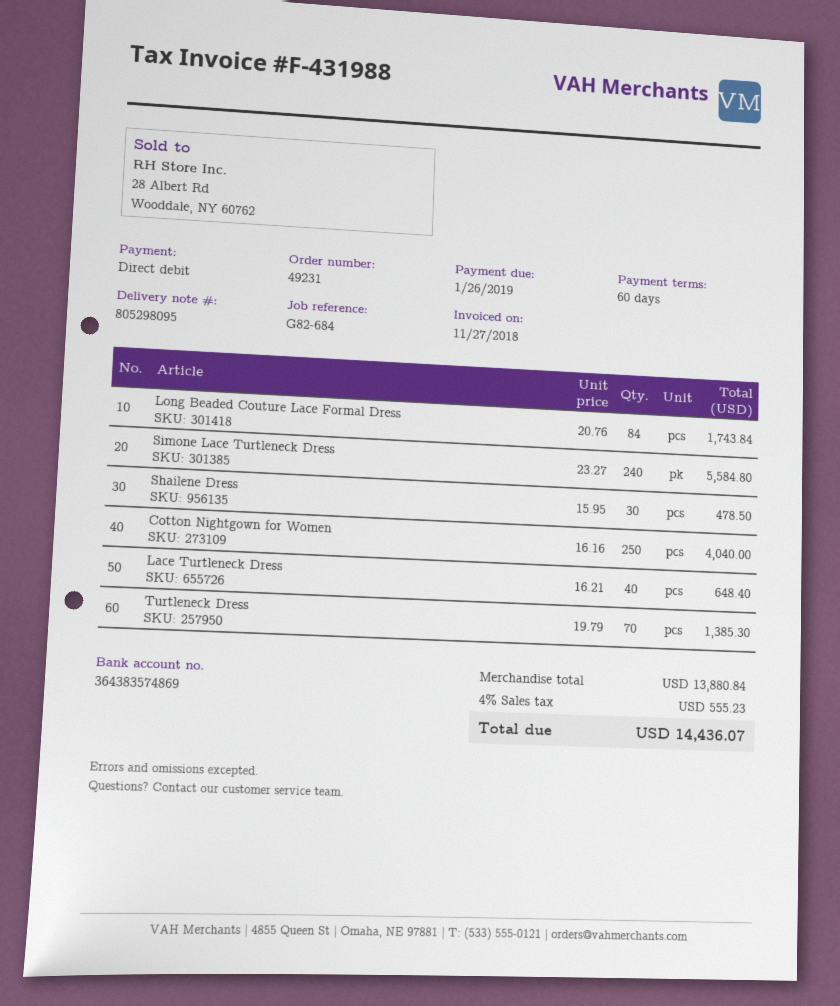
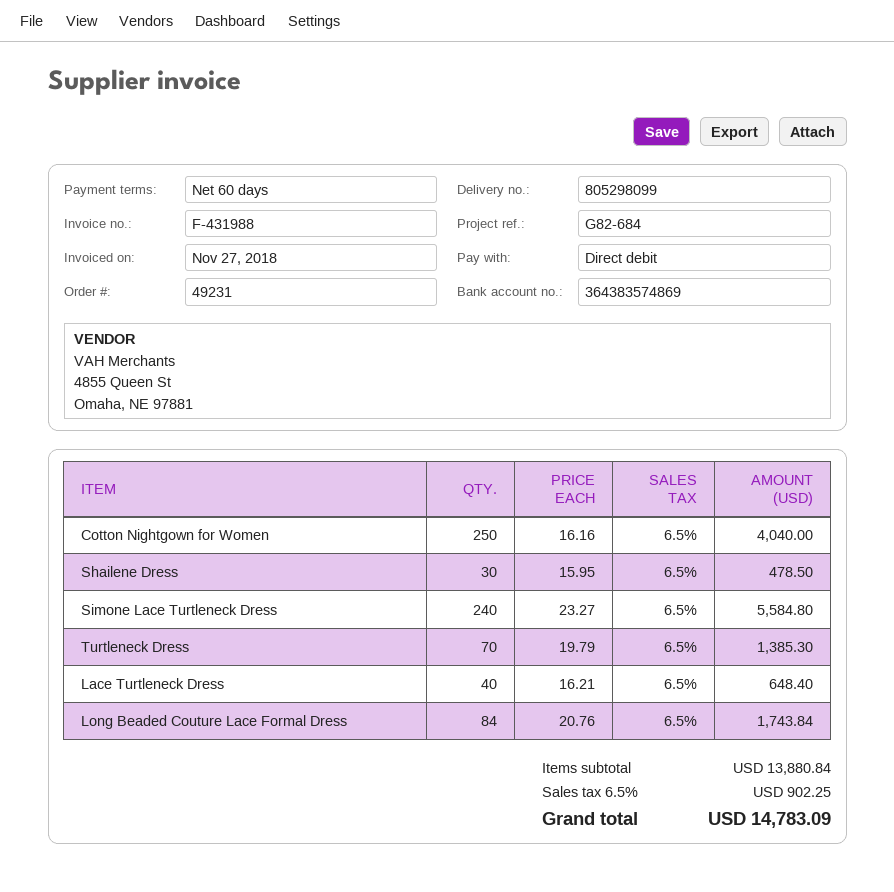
delivery note number: 805298095 -> 805298099
tax: 4% = 555.23 -> 6.5% = 902.25
total: 14436.07 -> 14783.09

